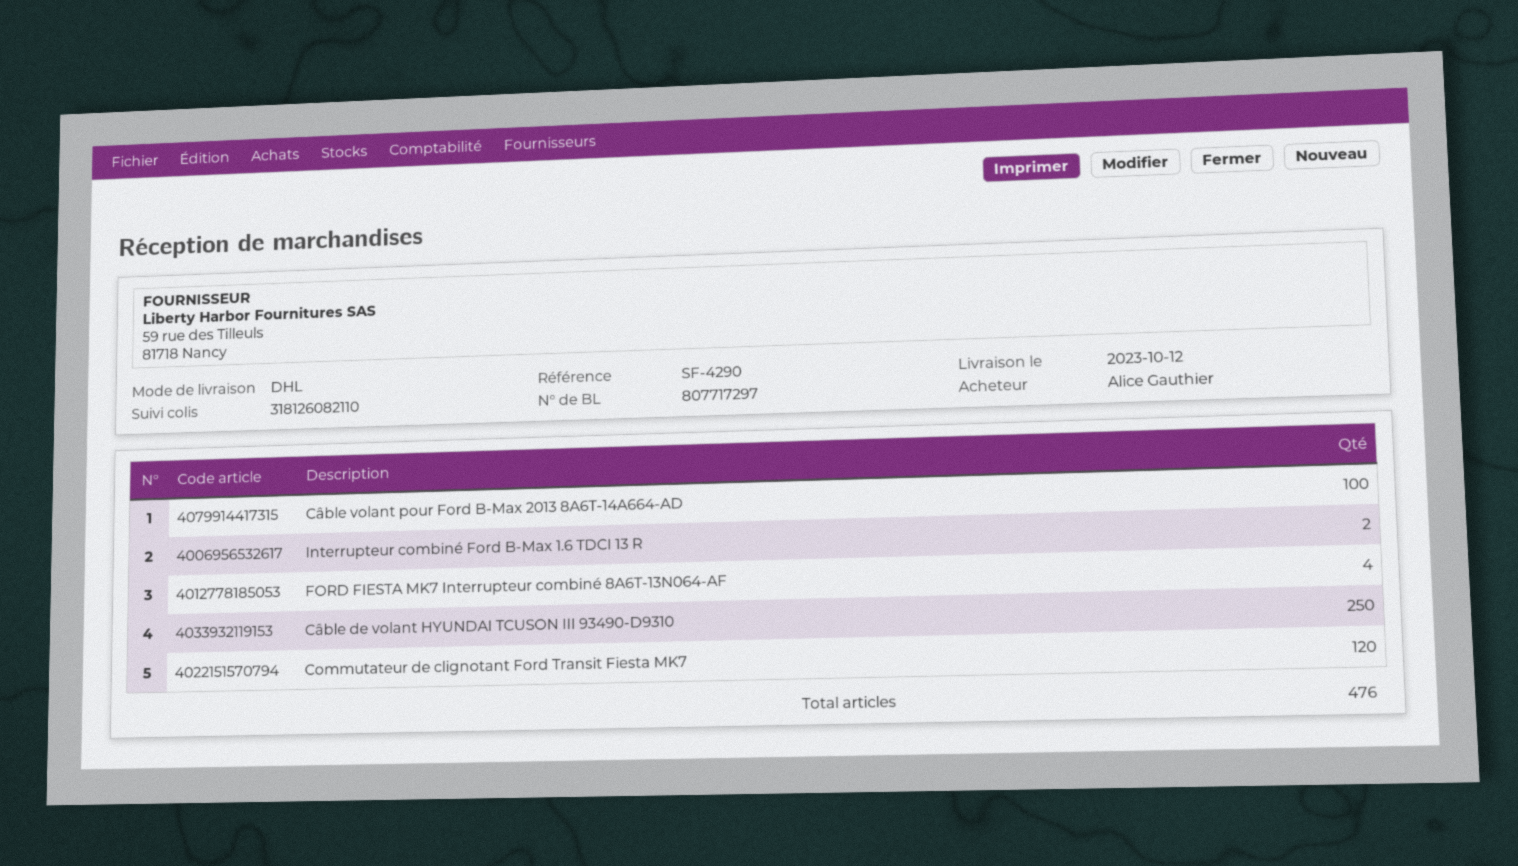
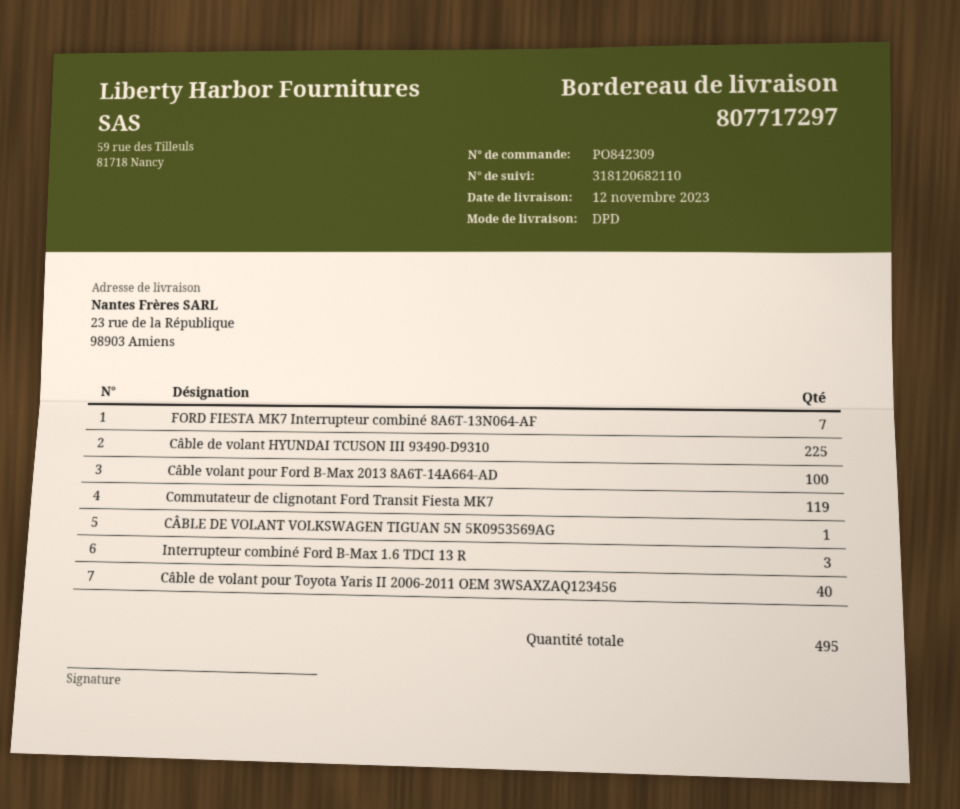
delivery date: 2023-10-12 -> 2023-11-12
shipping method: DHL -> DPD
tracking number: 318126082110 -> 318120682110
Interrupteur combiné Ford B-Max 1.6 TDCI 13 R: 2 -> 3
FORD FIESTA MK7 Interrupteur combiné 8A6T-13N064-AF: 4 -> 7
Câble de volant HYUNDAI TCUSON III 93490-D9310: 250 -> 225
Commutateur de clignotant Ford Transit Fiesta MK7: 120 -> 119
CÂBLE DE VOLANT VOLKSWAGEN TIGUAN 5N 5K0953569AG: none -> 1
Câble de volant pour Toyota Yaris II 2006-2011 OEM 3WSAXZAQ123456: none -> 40
total quantity: 476 -> 495

